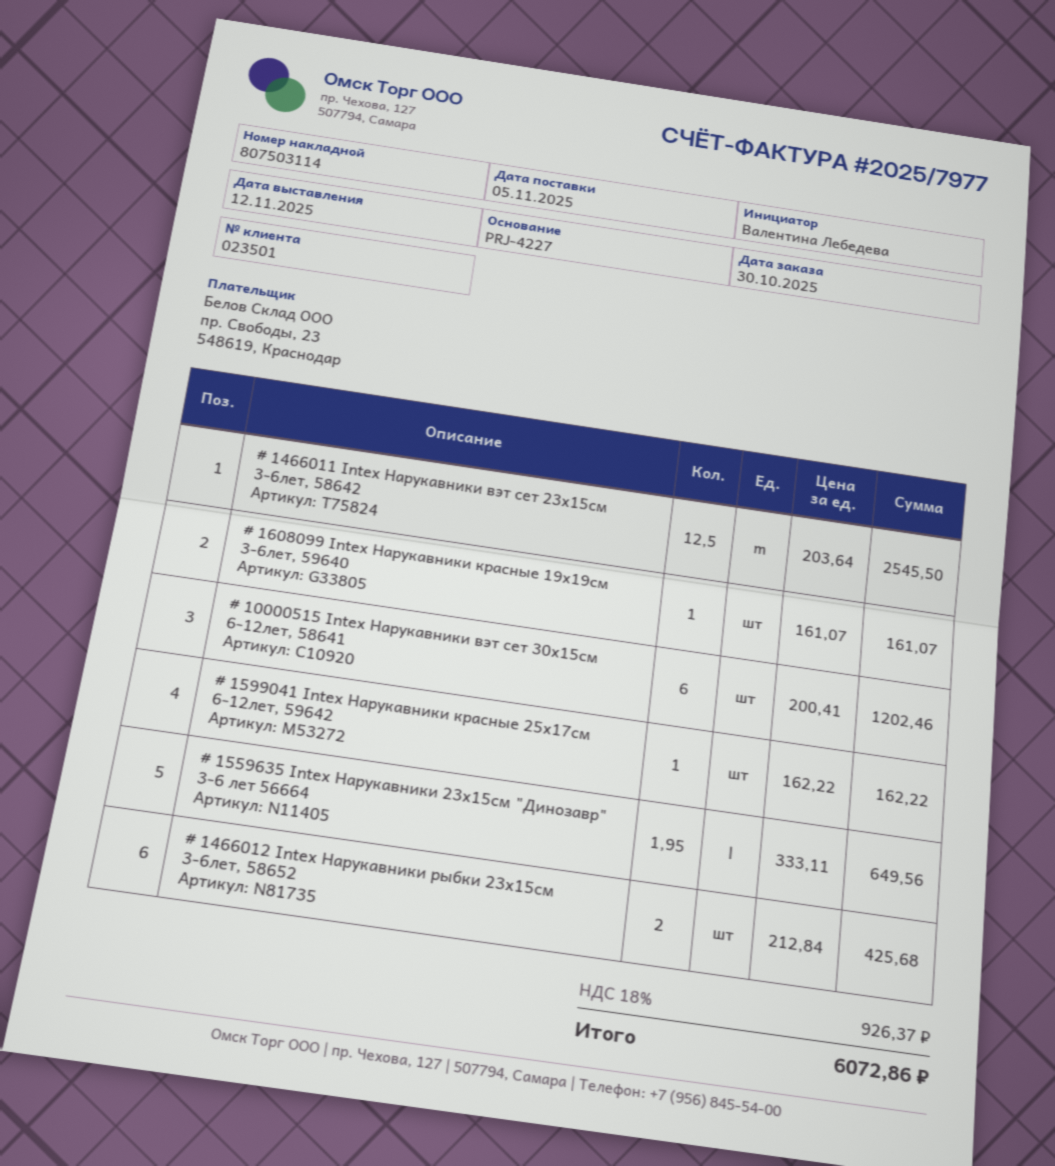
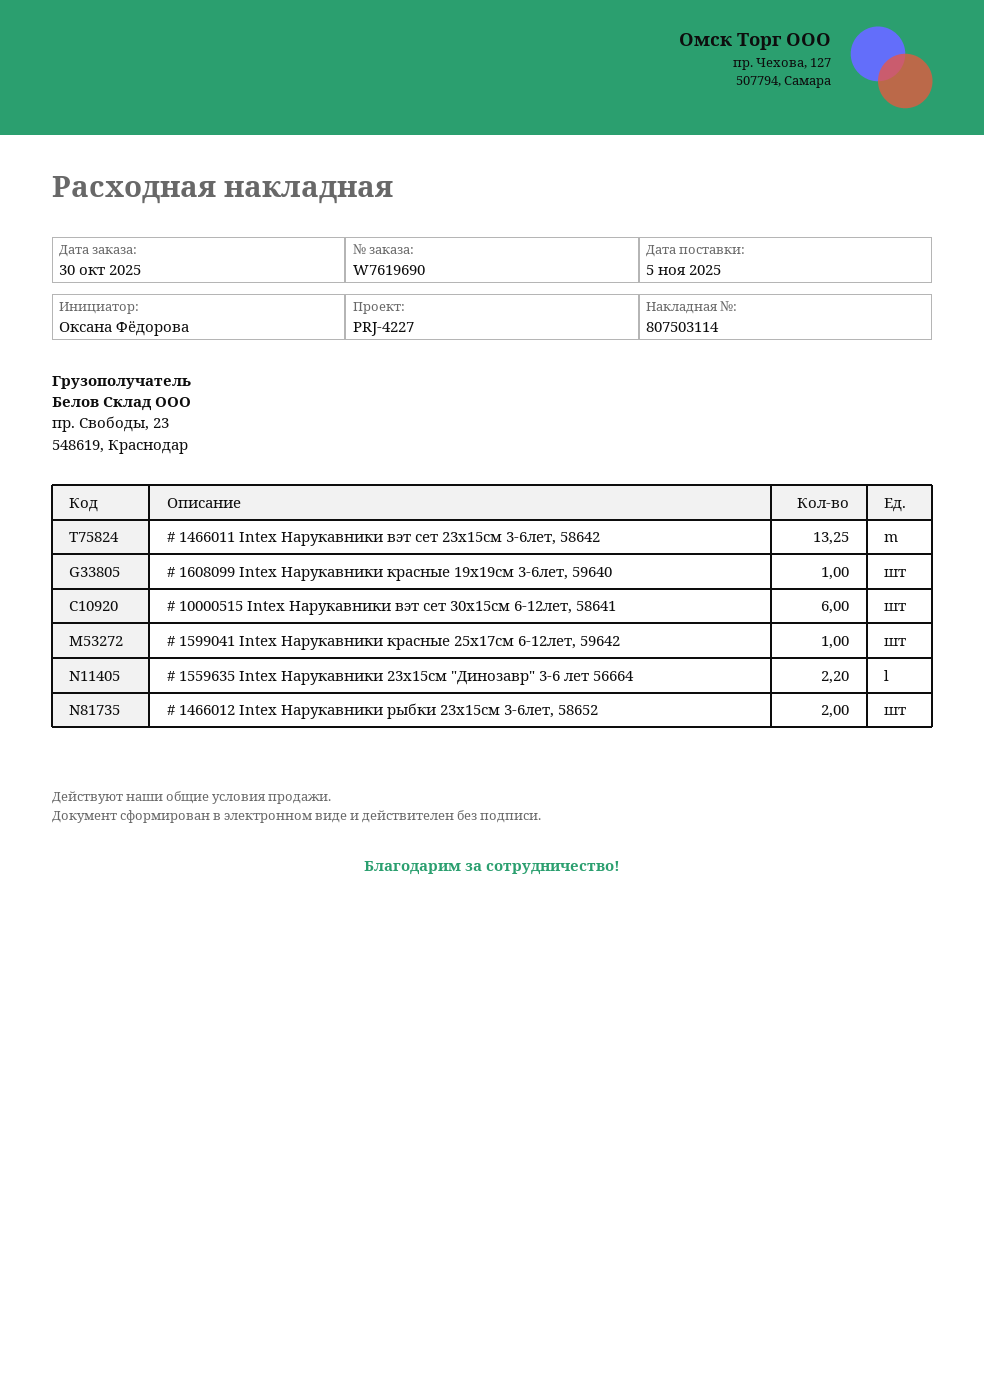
ordered by: Валентина Лебедева -> Оксана Фёдорова
# 1466011 Intex Нарукавники вэт сет 23x15см 3-6лет, 58642: 12.5 -> 13.25
# 1559635 Intex Нарукавники 23x15см "Динозавр" 3-6 лет 56664: 1.95 -> 2.2

